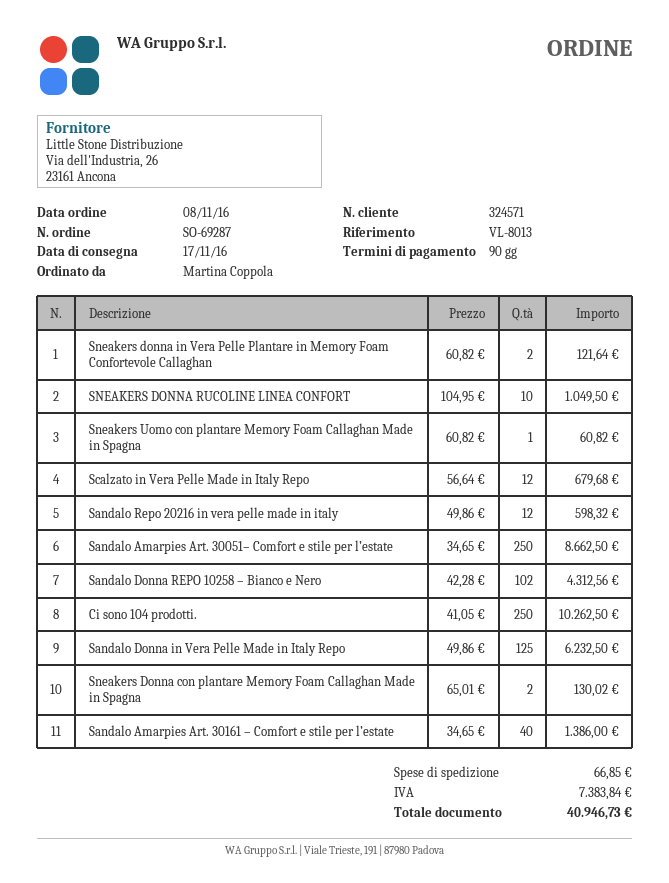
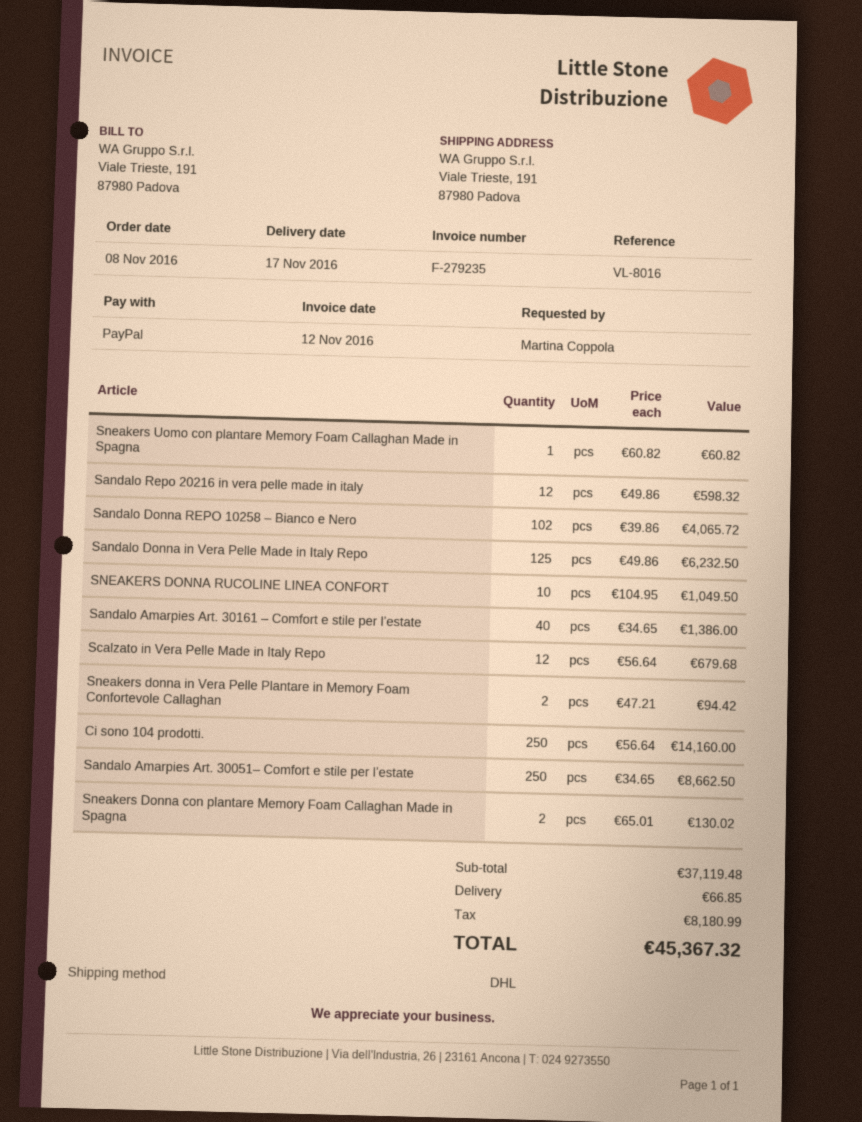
reference: VL-8013 -> VL-8016
Sneakers donna in Vera Pelle Plantare in Memory Foam Confortevole Callaghan: 2 x 60.82 = 121.64 -> 2 x 47.21 = 94.42
Sandalo Donna REPO 10258 – Bianco e Nero: 102 x 42.28 = 4312.56 -> 102 x 39.86 = 4065.72
Ci sono 104 prodotti.: 250 x 41.05 = 10262.50 -> 250 x 56.64 = 14160.00
tax: 7383.84 -> 8180.99
total: 40946.73 -> 45367.32

